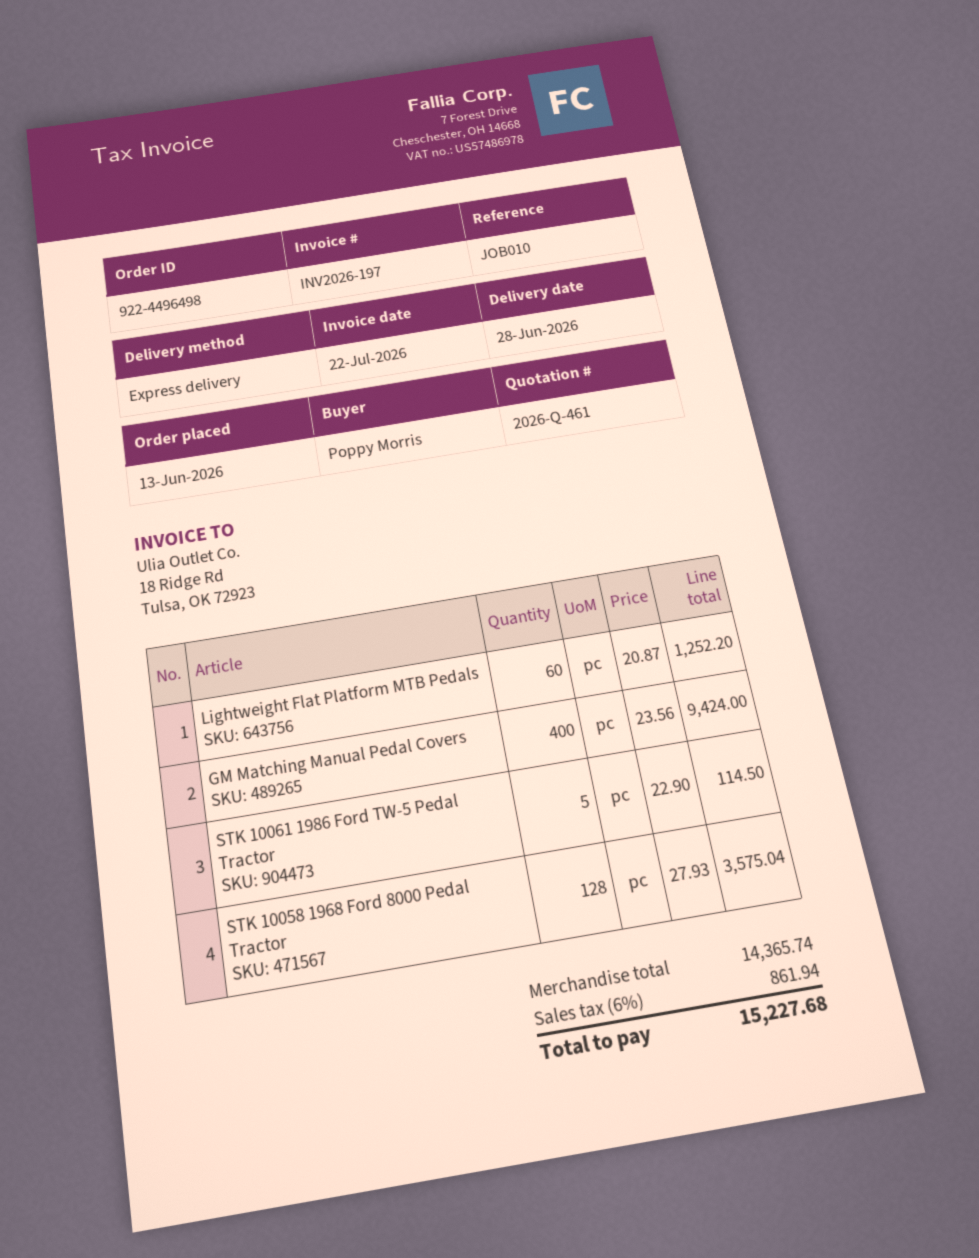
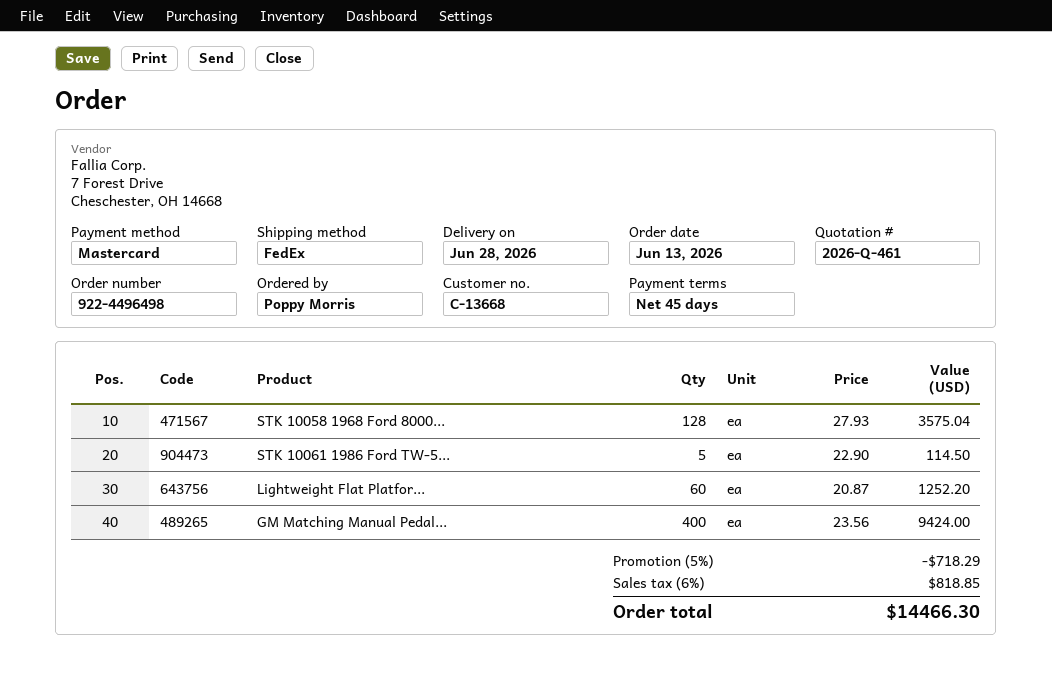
shipping method: express -> FedEx
discount: none -> 5% = 718.29
tax: 6% = 861.94 -> 6% = 818.85
total: 15227.68 -> 14466.30

